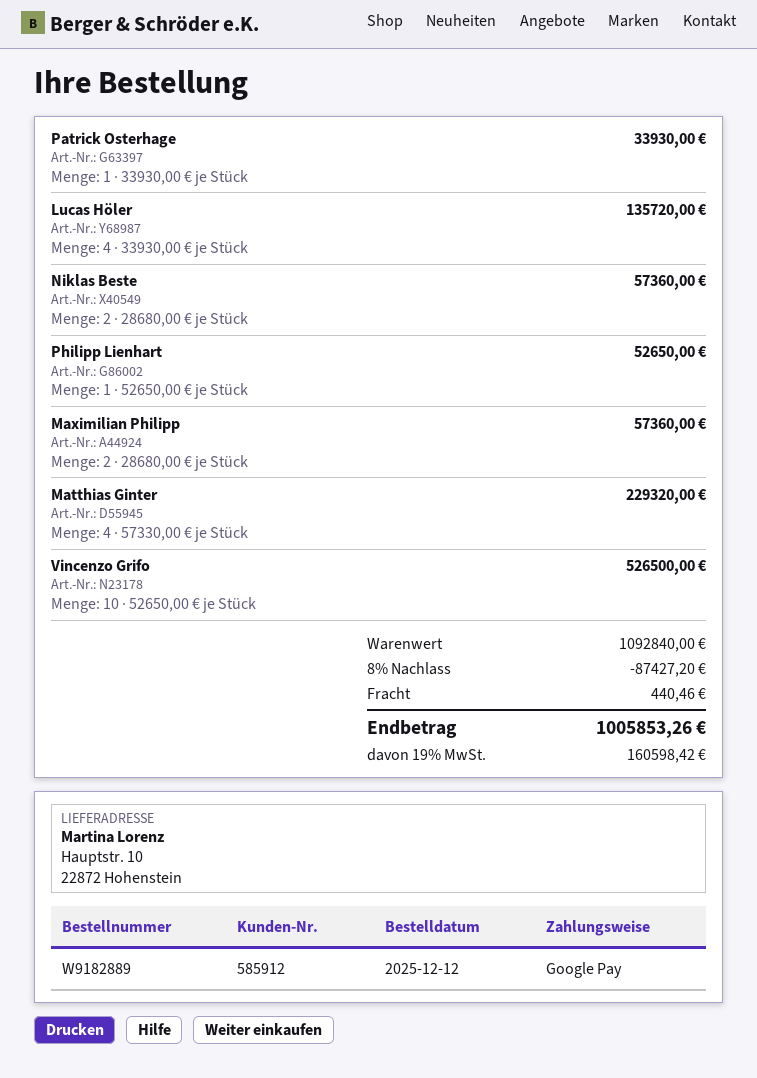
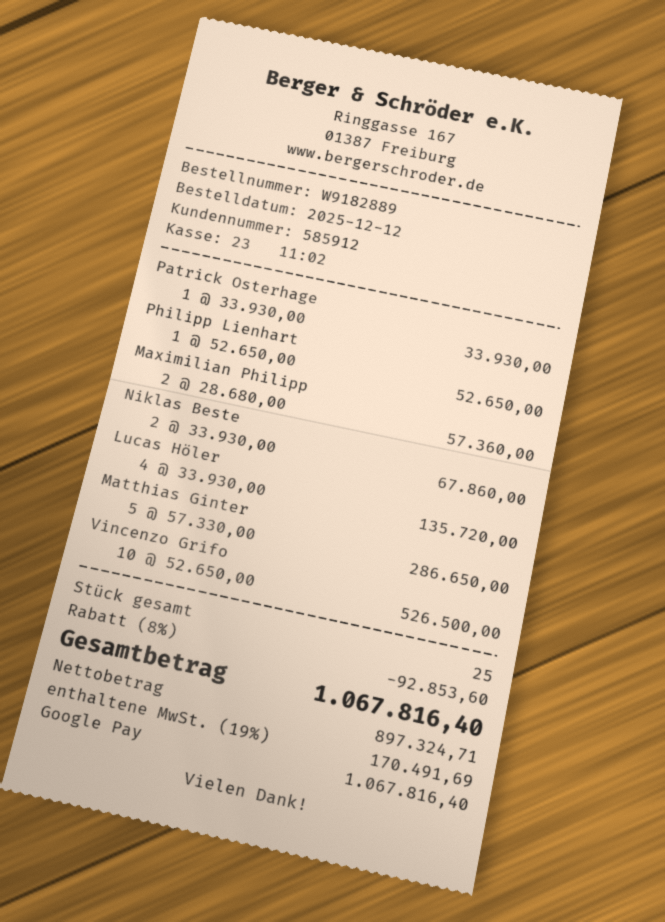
Niklas Beste: 2 x 28680.00 = 57360.00 -> 2 x 33930.00 = 67860.00
Matthias Ginter: 4 x 57330.00 = 229320.00 -> 5 x 57330.00 = 286650.00
discount: 8% = 87427.20 -> 8% = 92853.60
shipping: 440.46 -> none
tax: 19% = 160598.42 -> 19% = 170491.69
total: 1005853.26 -> 1067816.40

